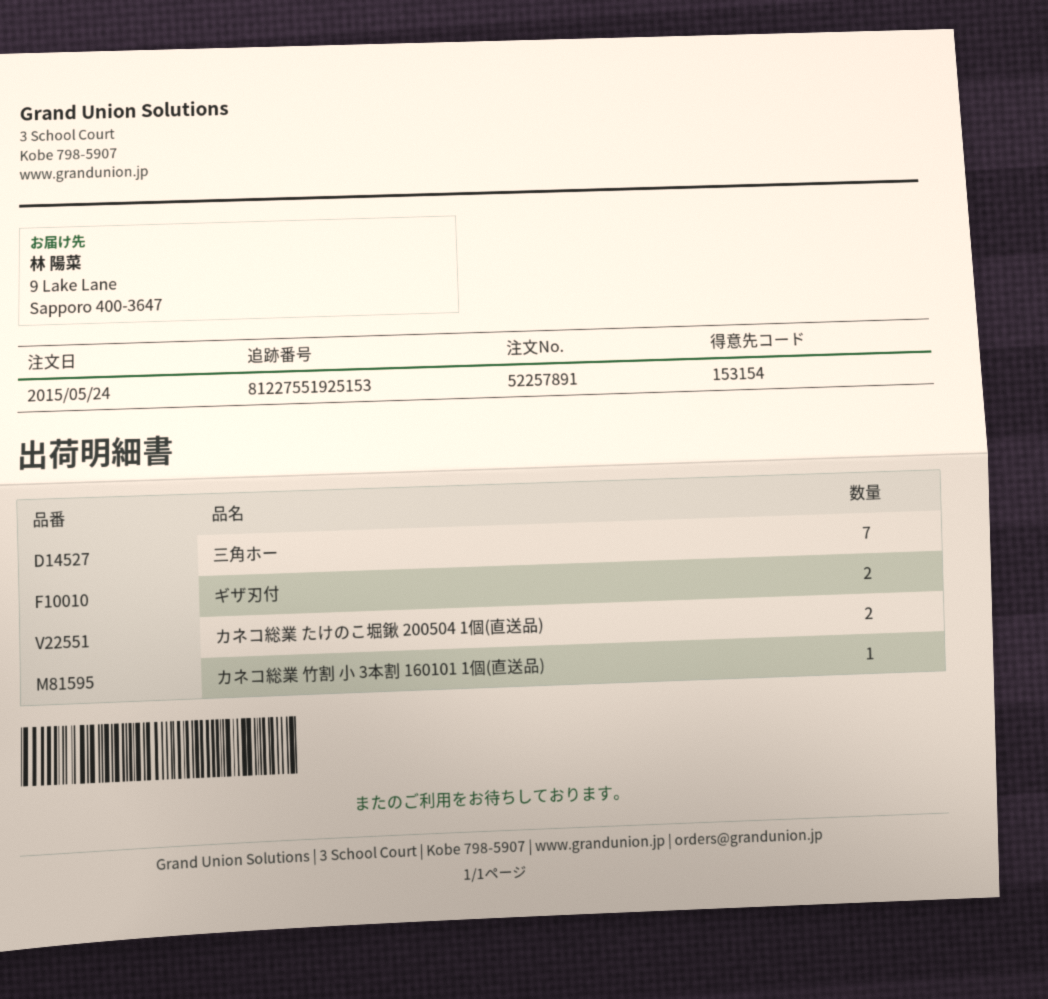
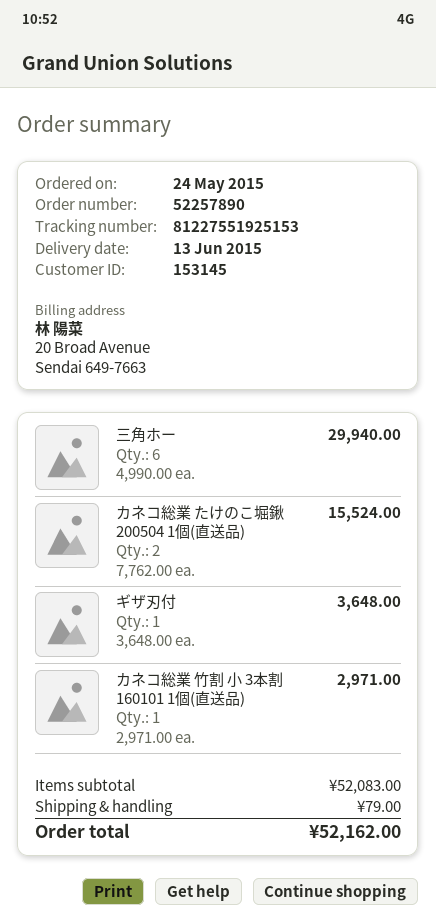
order number: 52257891 -> 52257890
customer number: 153154 -> 153145
三角ホー: 7 -> 6
ギザ刃付: 2 -> 1

